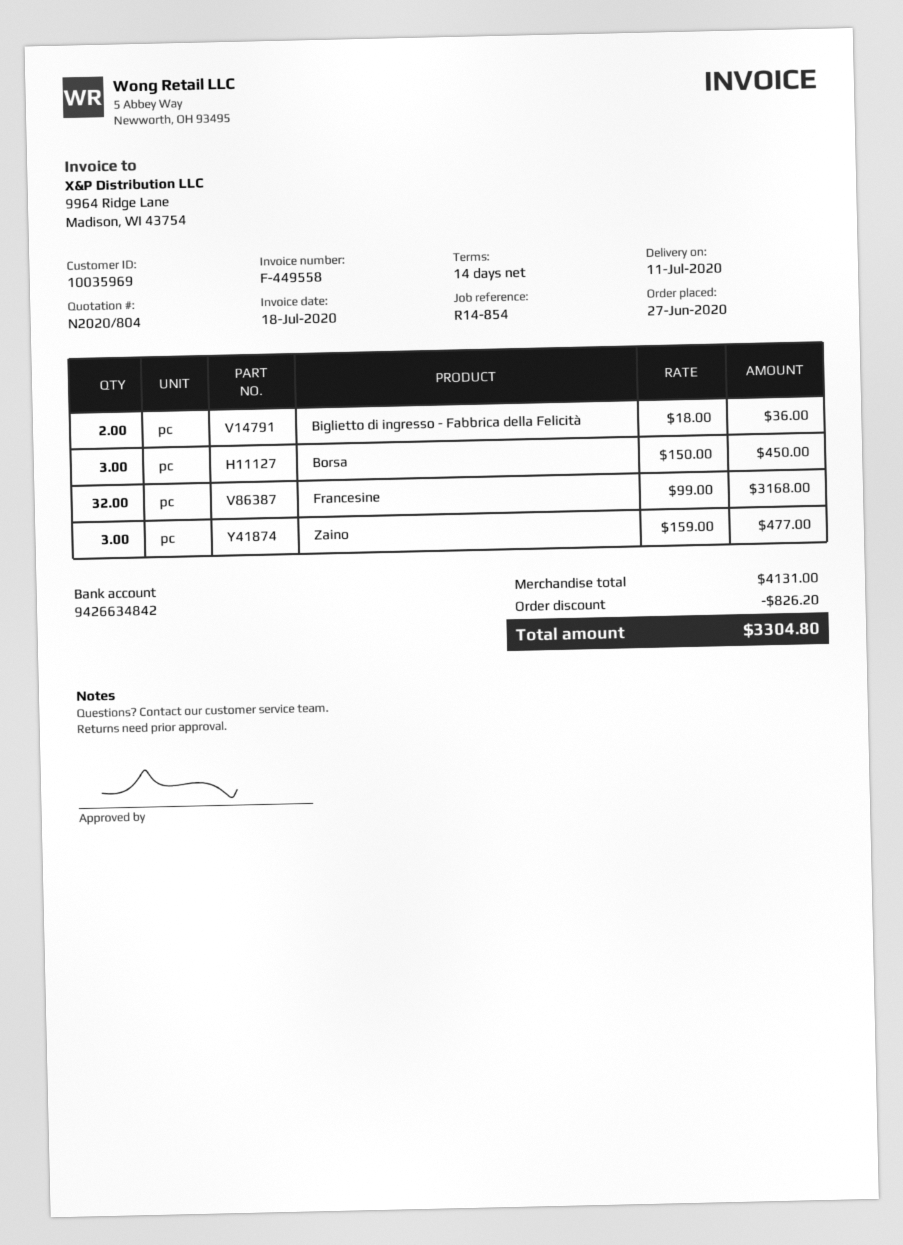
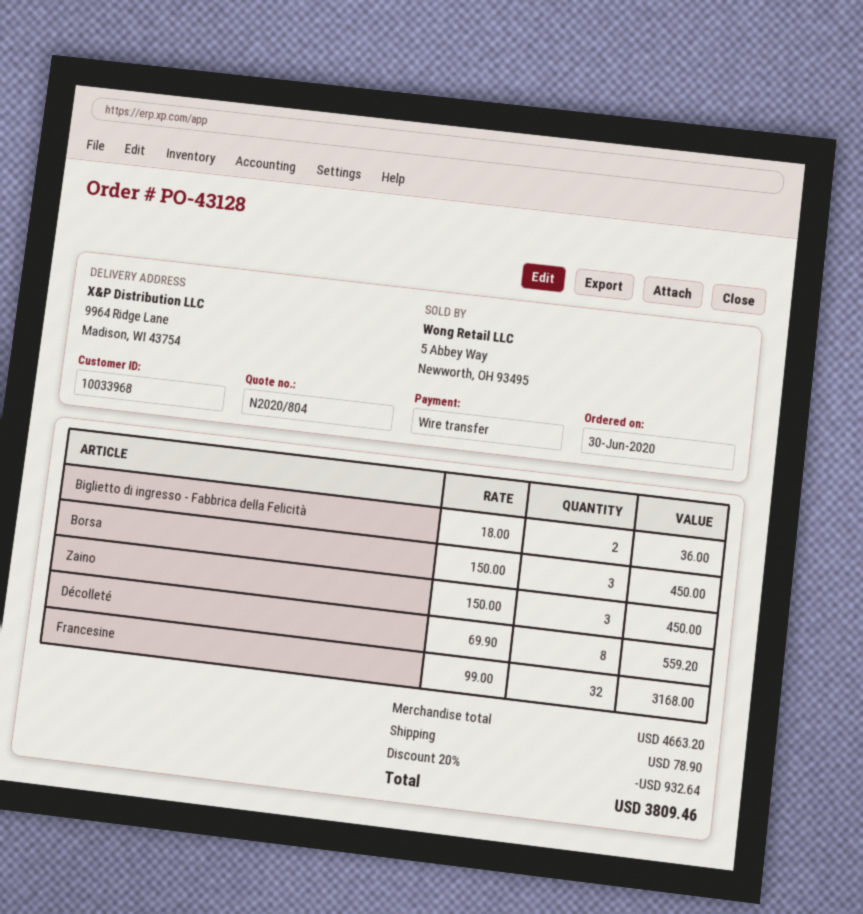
order date: 2020-06-27 -> 2020-06-30
customer number: 10035969 -> 10033968
Zaino: 3 x 159.00 = 477.00 -> 3 x 150.00 = 450.00
Décolleté: none -> 8 x 69.90 = 559.20
subtotal: 4131.00 -> 4663.20
discount: 826.20 -> 932.64
shipping: none -> 78.90
total: 3304.80 -> 3809.46

